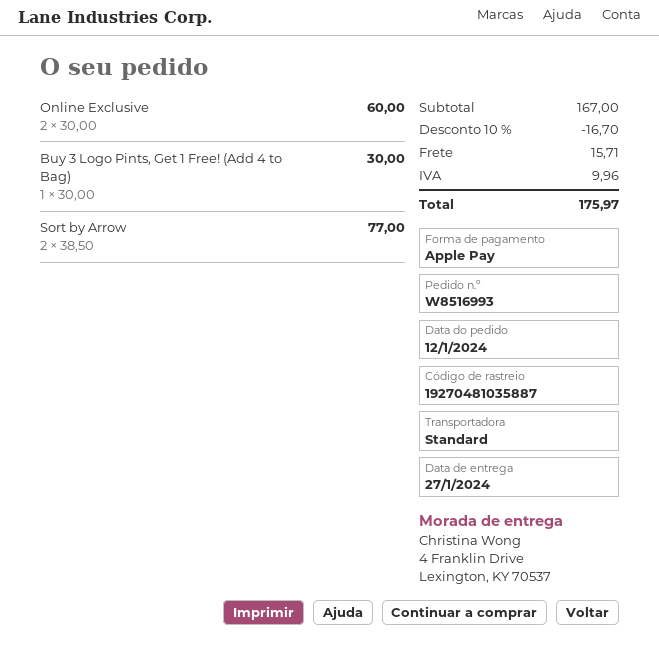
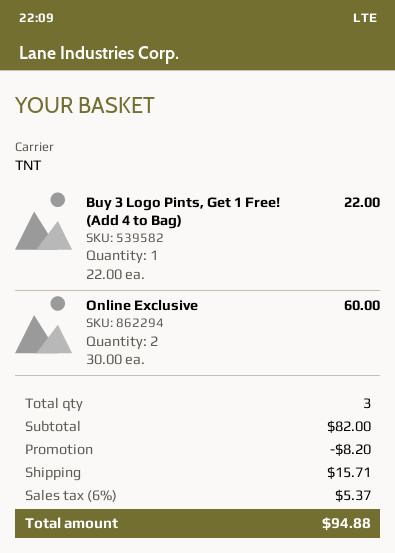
shipping method: standard -> TNT
Buy 3 Logo Pints, Get 1 Free! (Add 4 to Bag): 1 x 30.00 = 30.00 -> 1 x 22.00 = 22.00
Sort by Arrow: 2 x 38.50 = 77.00 -> none
subtotal: 167.00 -> 82.00
discount: 16.70 -> 8.20
tax: 9.96 -> 5.37
total: 175.97 -> 94.88

